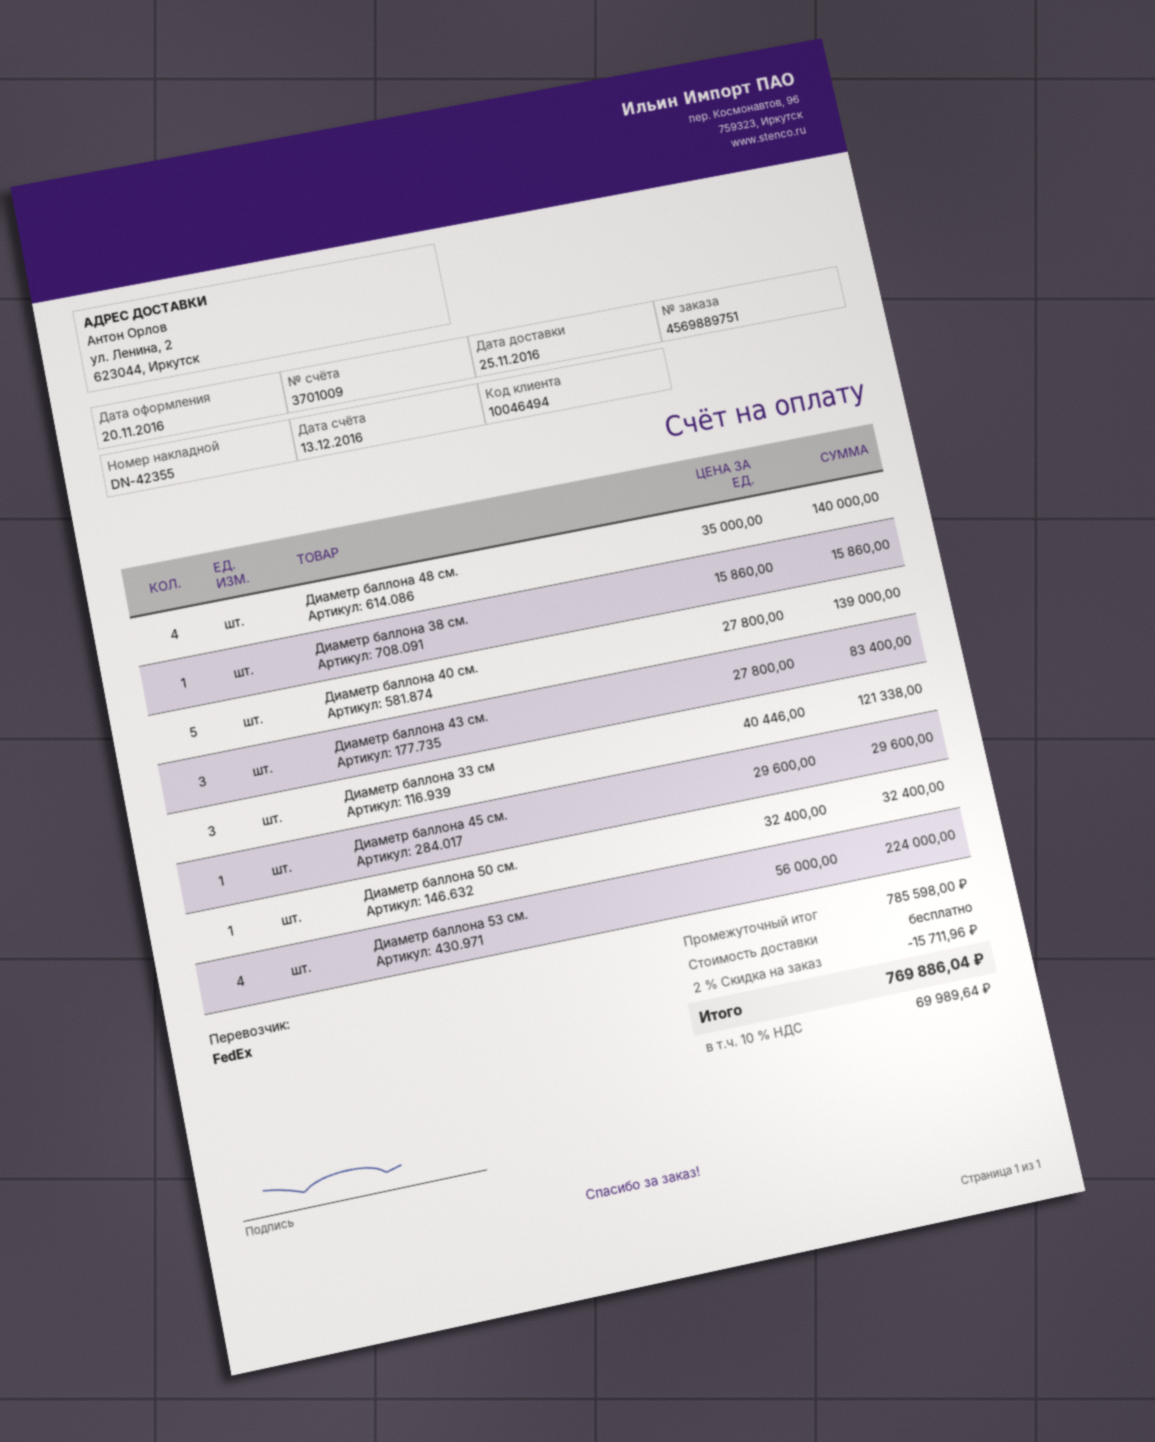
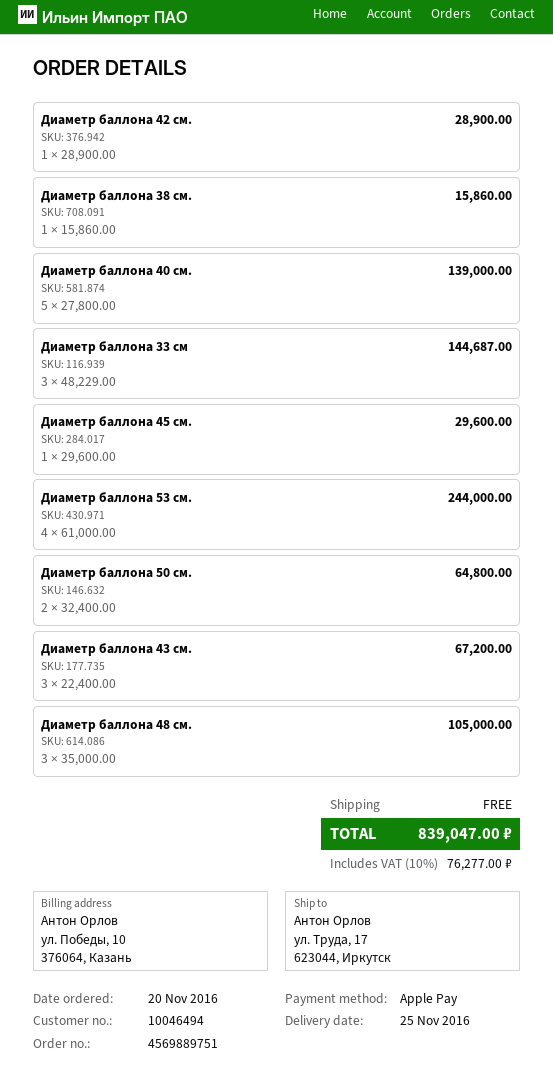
ship to: ул. Ленина, 2, 623044, Иркутск -> ул. Труда, 17, 623044, Иркутск
Диаметр баллона 48 см.: 4 x 35000.00 = 140000.00 -> 3 x 35000.00 = 105000.00
Диаметр баллона 43 см.: 3 x 27800.00 = 83400.00 -> 3 x 22400.00 = 67200.00
Диаметр баллона 33 см: 3 x 40446.00 = 121338.00 -> 3 x 48229.00 = 144687.00
Диаметр баллона 50 см.: 1 x 32400.00 = 32400.00 -> 2 x 32400.00 = 64800.00
Диаметр баллона 53 см.: 4 x 56000.00 = 224000.00 -> 4 x 61000.00 = 244000.00
Диаметр баллона 42 см.: none -> 1 x 28900.00 = 28900.00
discount: 2% = 15711.96 -> none
tax: 10% = 69989.64 -> 10% = 76277.00
total: 769886.04 -> 839047.00

